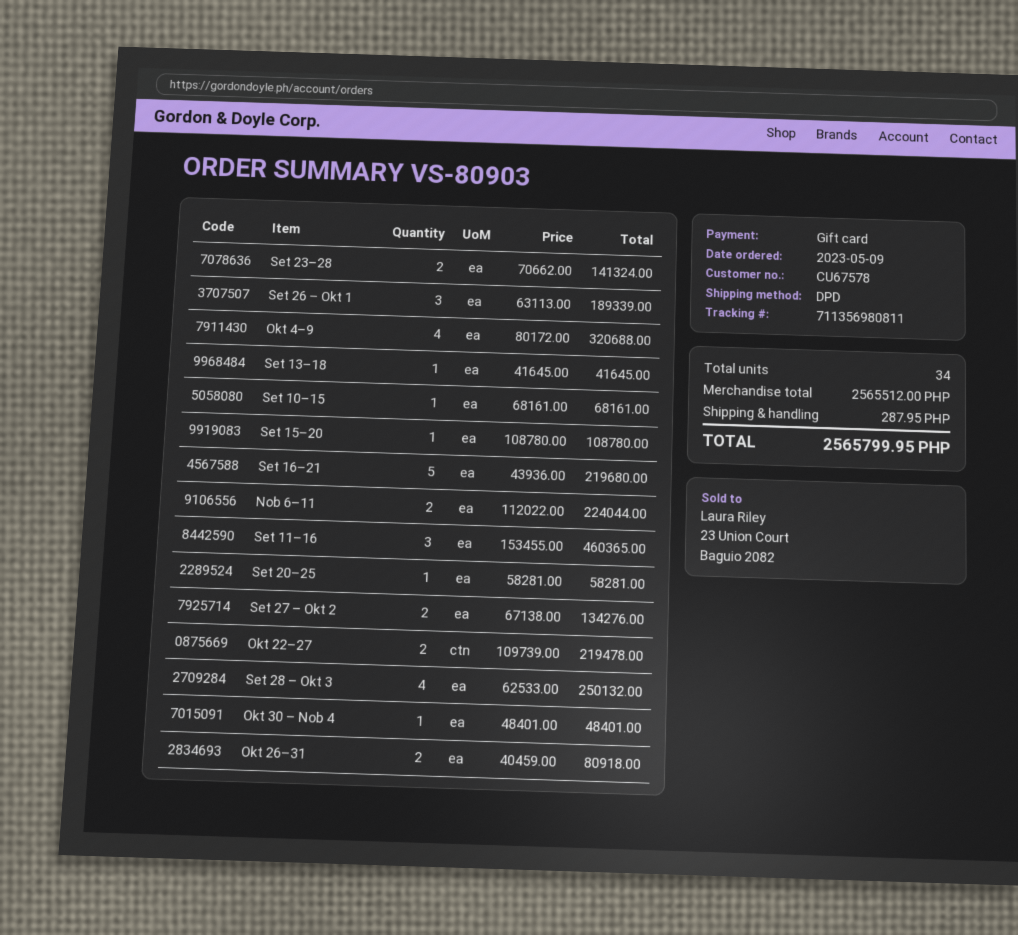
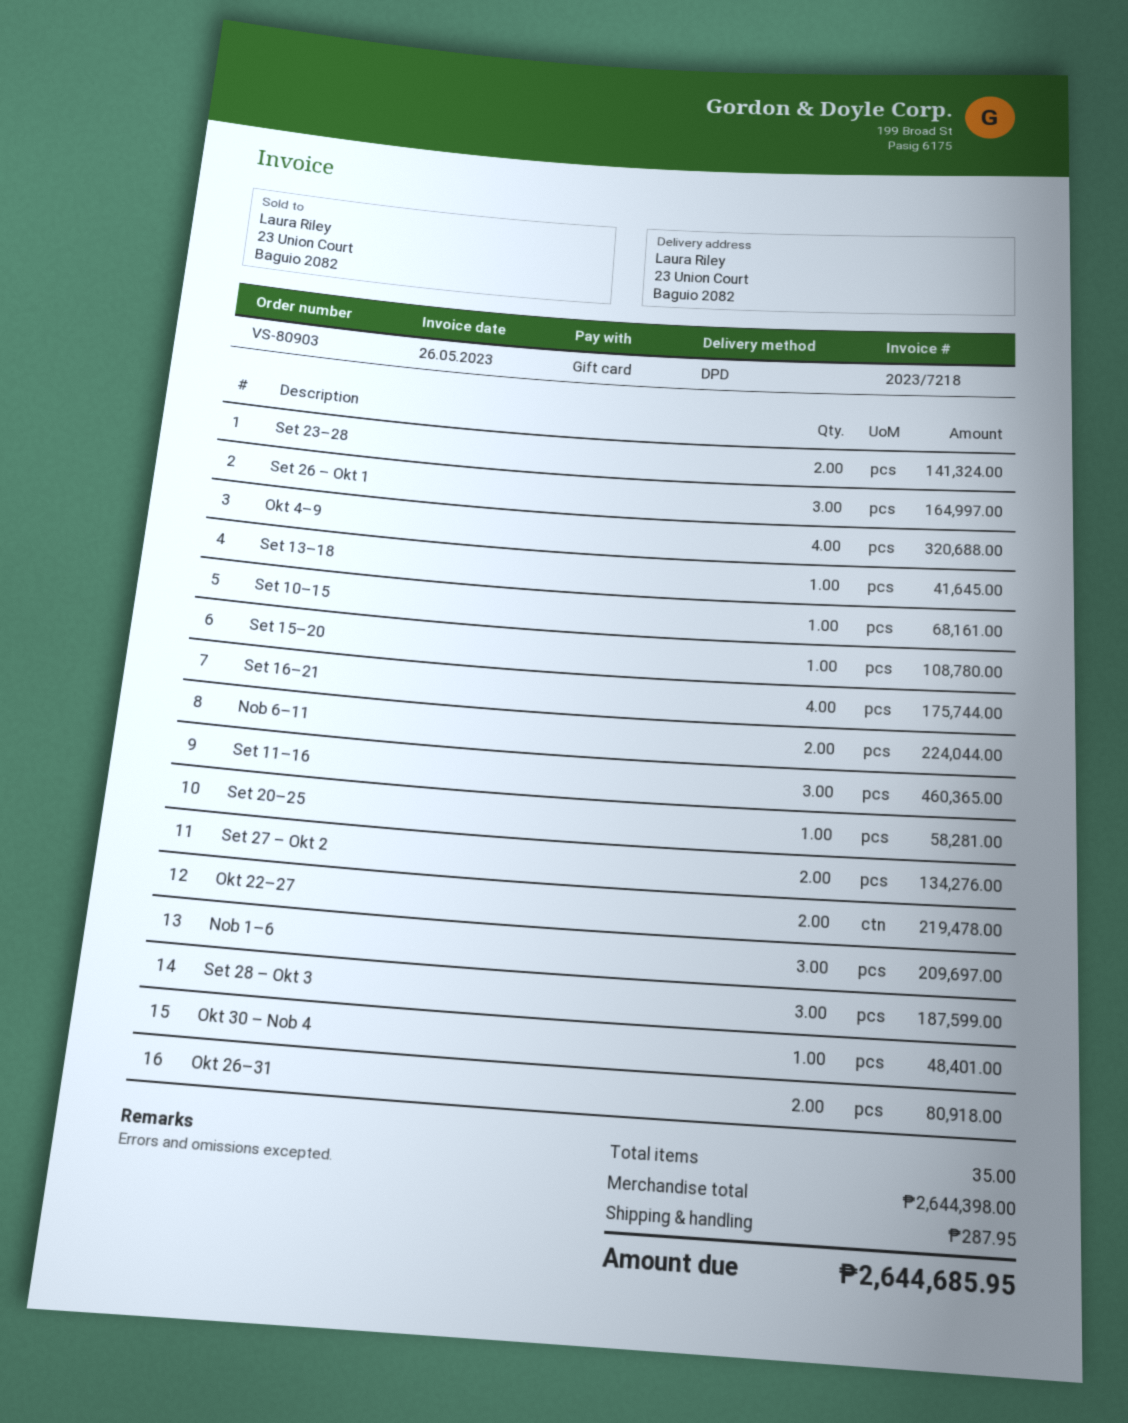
Set 26 – Okt 1: 3 for 189339.00 -> 3 for 164997.00
Set 16–21: 5 for 219680.00 -> 4 for 175744.00
Set 28 – Okt 3: 4 for 250132.00 -> 3 for 187599.00
Nob 1–6: none -> 3 for 209697.00
total quantity: 34 -> 35
subtotal: 2565512.00 -> 2644398.00
total: 2565799.95 -> 2644685.95

